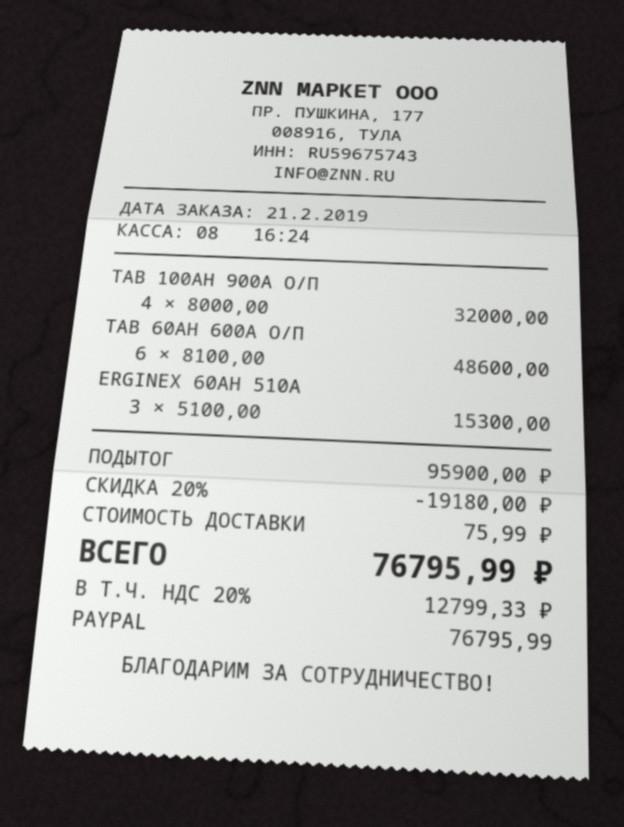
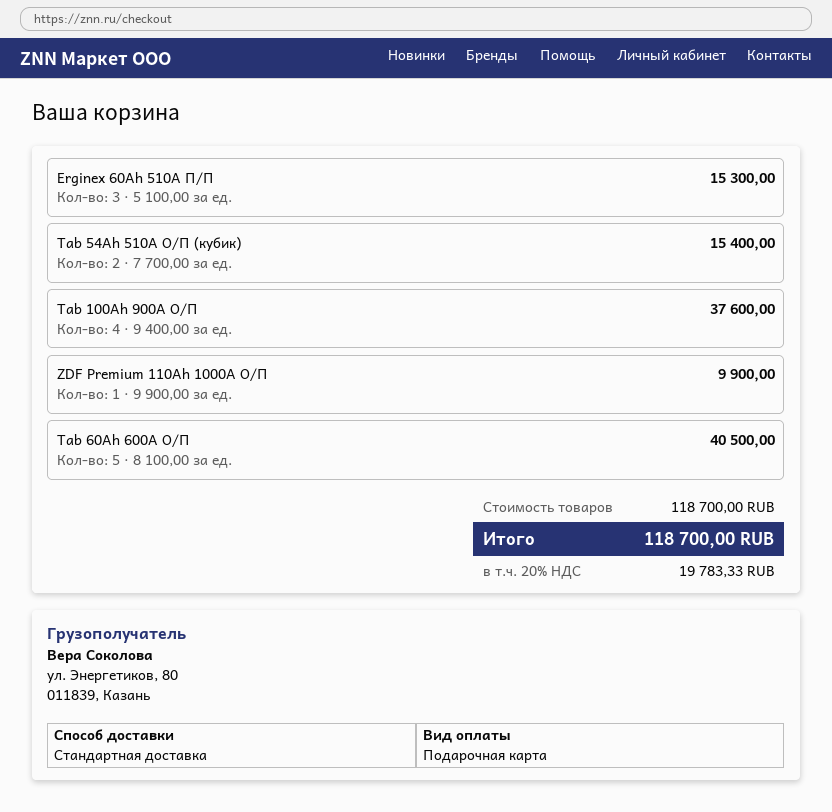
payment method: PayPal -> gift card
TAB 100AH 900A О/П: 4 x 8000.00 = 32000.00 -> 4 x 9400.00 = 37600.00
TAB 60AH 600A О/П: 6 x 8100.00 = 48600.00 -> 5 x 8100.00 = 40500.00
Tab 54Ah 510A О/П (кубик): none -> 2 x 7700.00 = 15400.00
ZDF Premium 110Ah 1000A О/П: none -> 1 x 9900.00 = 9900.00
subtotal: 95900.00 -> 118700.00
discount: 20% = 19180.00 -> none
shipping: 75.99 -> none
tax: 20% = 12799.33 -> 20% = 19783.33
total: 76795.99 -> 118700.00

